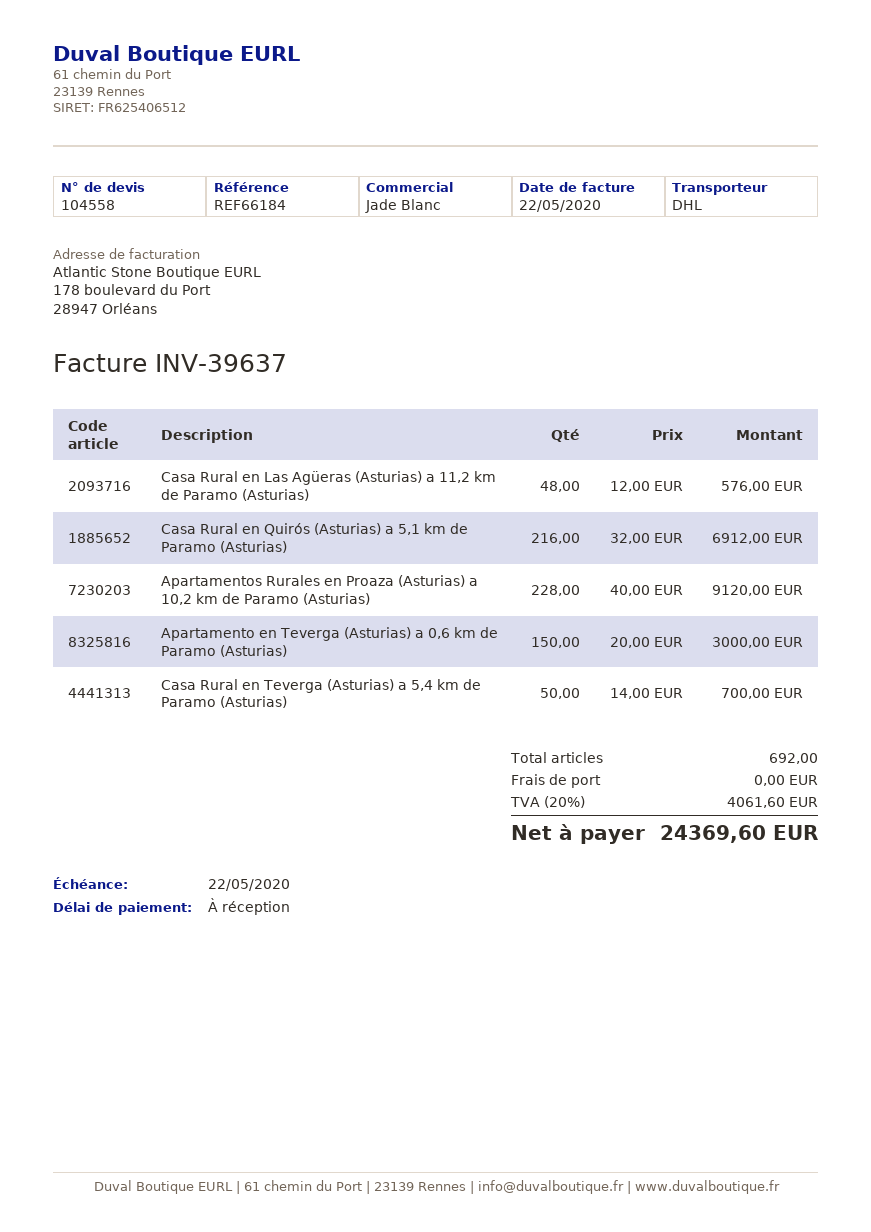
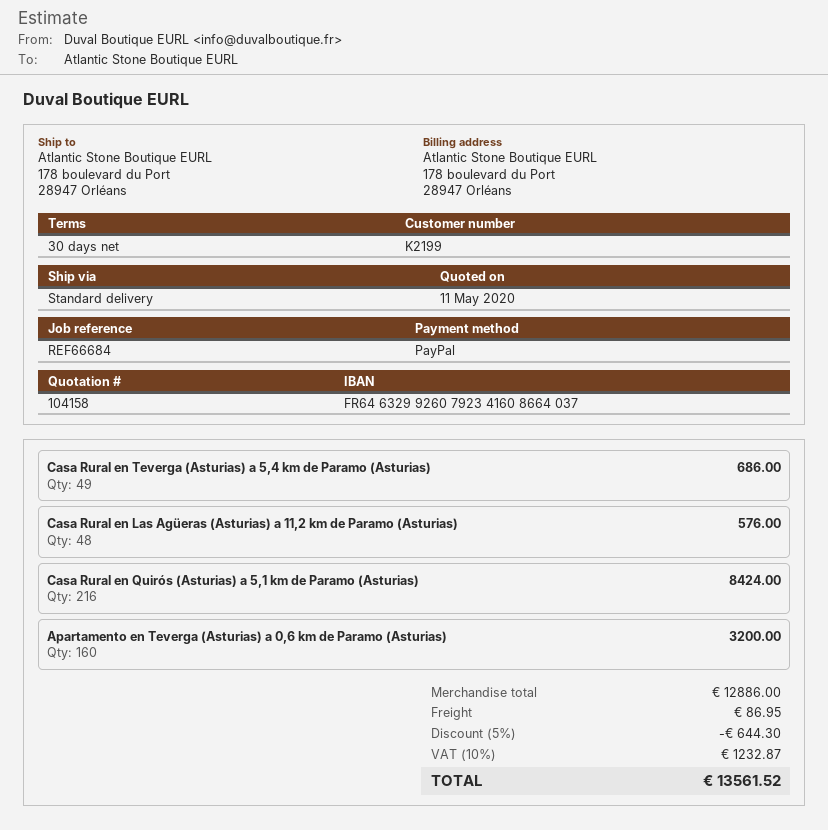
quote number: 104558 -> 104158
payment terms: on receipt -> 30 days
reference: REF66184 -> REF66684
shipping method: DHL -> standard
Casa Rural en Quirós (Asturias) a 5,1 km de Paramo (Asturias): 216 for 6912.00 -> 216 for 8424.00
Apartamentos Rurales en Proaza (Asturias) a 10,2 km de Paramo (Asturias): 228 for 9120.00 -> none
Apartamento en Teverga (Asturias) a 0,6 km de Paramo (Asturias): 150 for 3000.00 -> 160 for 3200.00
Casa Rural en Teverga (Asturias) a 5,4 km de Paramo (Asturias): 50 for 700.00 -> 49 for 686.00
discount: none -> 5% = 644.30
shipping: 0.00 -> 86.95
tax: 20% = 4061.60 -> 10% = 1232.87
total: 24369.60 -> 13561.52

